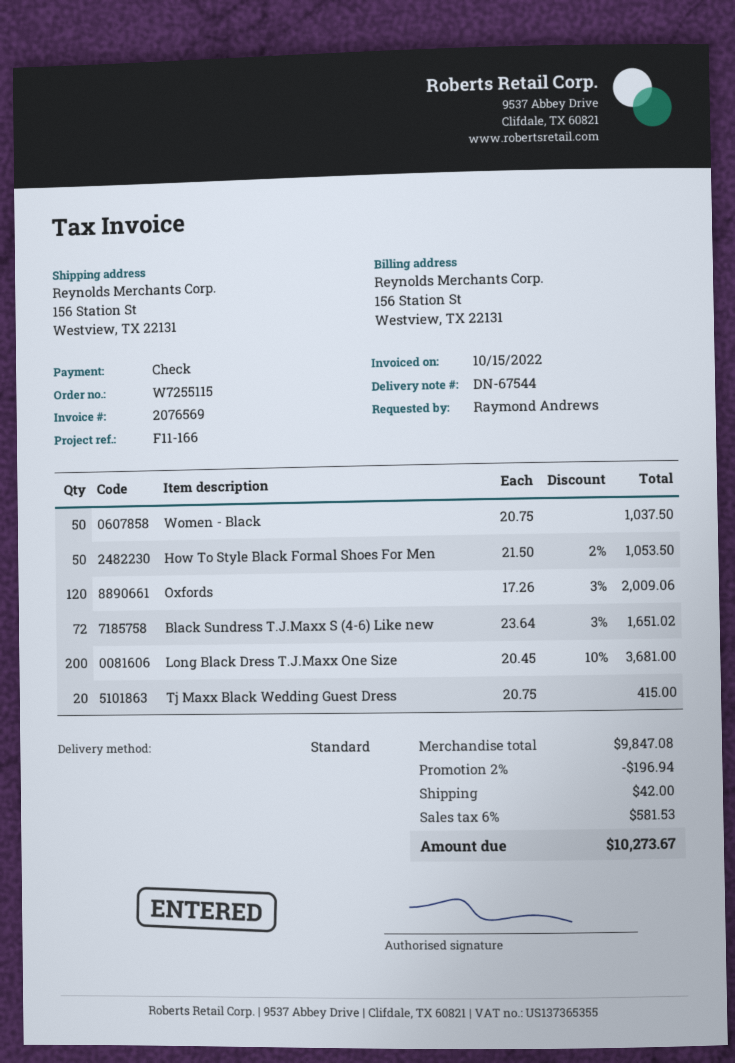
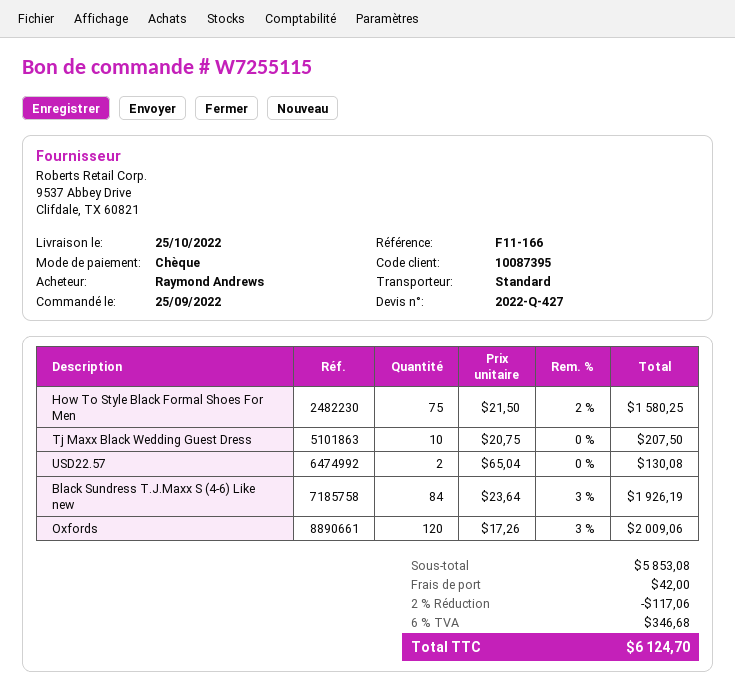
Women - Black: 50 x 20.75 = 1037.50 -> none
How To Style Black Formal Shoes For Men: 50 x 21.50 - 2% = 1053.50 -> 75 x 21.50 - 2% = 1580.25
Black Sundress T.J.Maxx S (4-6) Like new: 72 x 23.64 - 3% = 1651.02 -> 84 x 23.64 - 3% = 1926.19
Long Black Dress T.J.Maxx One Size: 200 x 20.45 - 10% = 3681.00 -> none
Tj Maxx Black Wedding Guest Dress: 20 x 20.75 = 415.00 -> 10 x 20.75 = 207.50
USD22.57: none -> 2 x 65.04 = 130.08
subtotal: 9847.08 -> 5853.08
discount: 2% = 196.94 -> 2% = 117.06
tax: 6% = 581.53 -> 6% = 346.68
total: 10273.67 -> 6124.70

